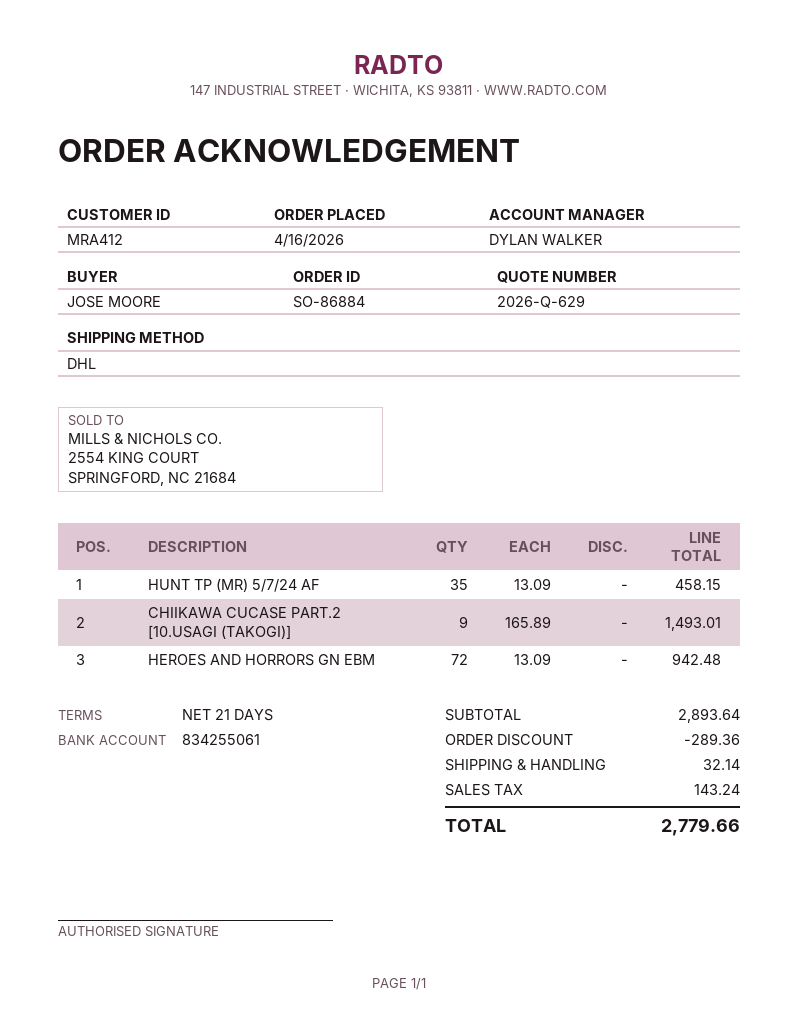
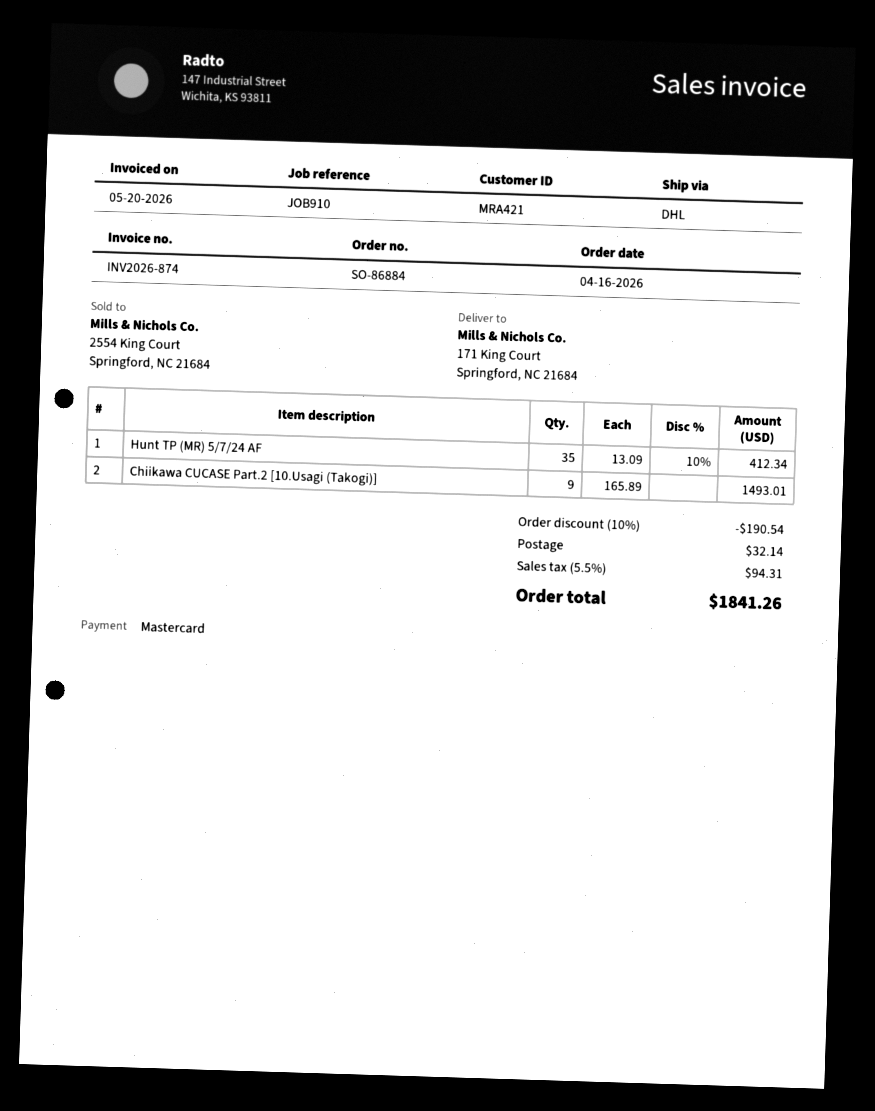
customer number: MRA412 -> MRA421
HUNT TP (MR) 5/7/24 AF: 35 x 13.09 = 458.15 -> 35 x 13.09 - 10% = 412.34
HEROES AND HORRORS GN EBM: 72 x 13.09 = 942.48 -> none
discount: 289.36 -> 190.54
tax: 143.24 -> 94.31
total: 2779.66 -> 1841.26

